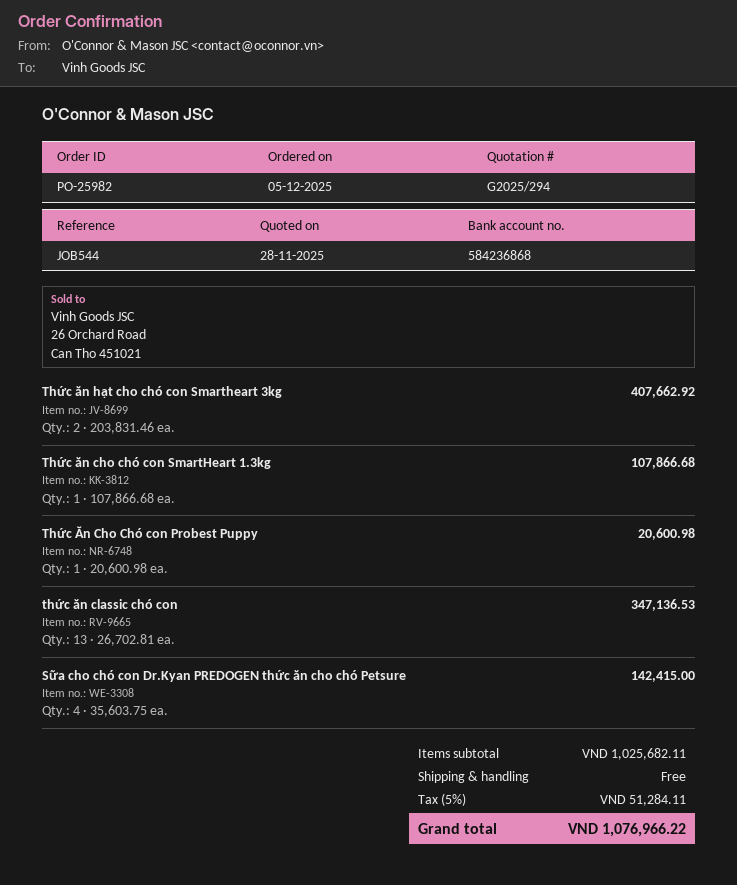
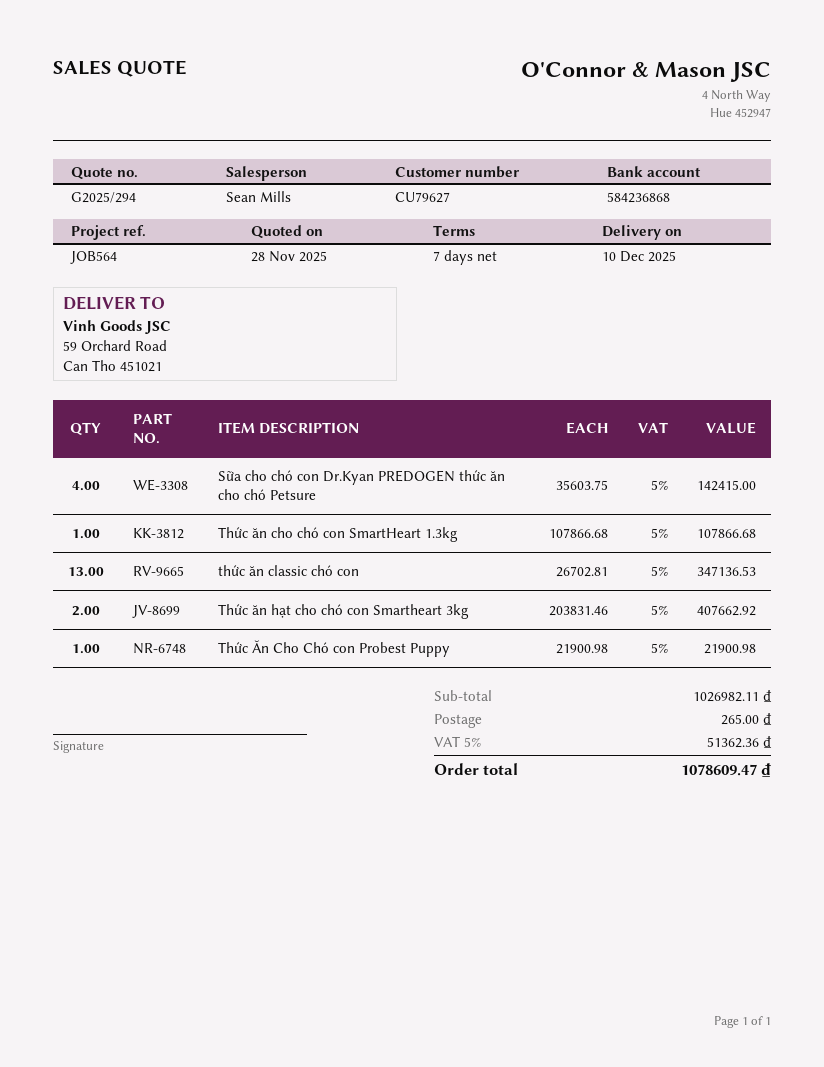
reference: JOB544 -> JOB564
Thức Ăn Cho Chó con Probest Puppy: 1 x 20600.98 = 20600.98 -> 1 x 21900.98 = 21900.98
subtotal: 1025682.11 -> 1026982.11
shipping: 0.00 -> 265.00
tax: 5% = 51284.11 -> 5% = 51362.36
total: 1076966.22 -> 1078609.47

